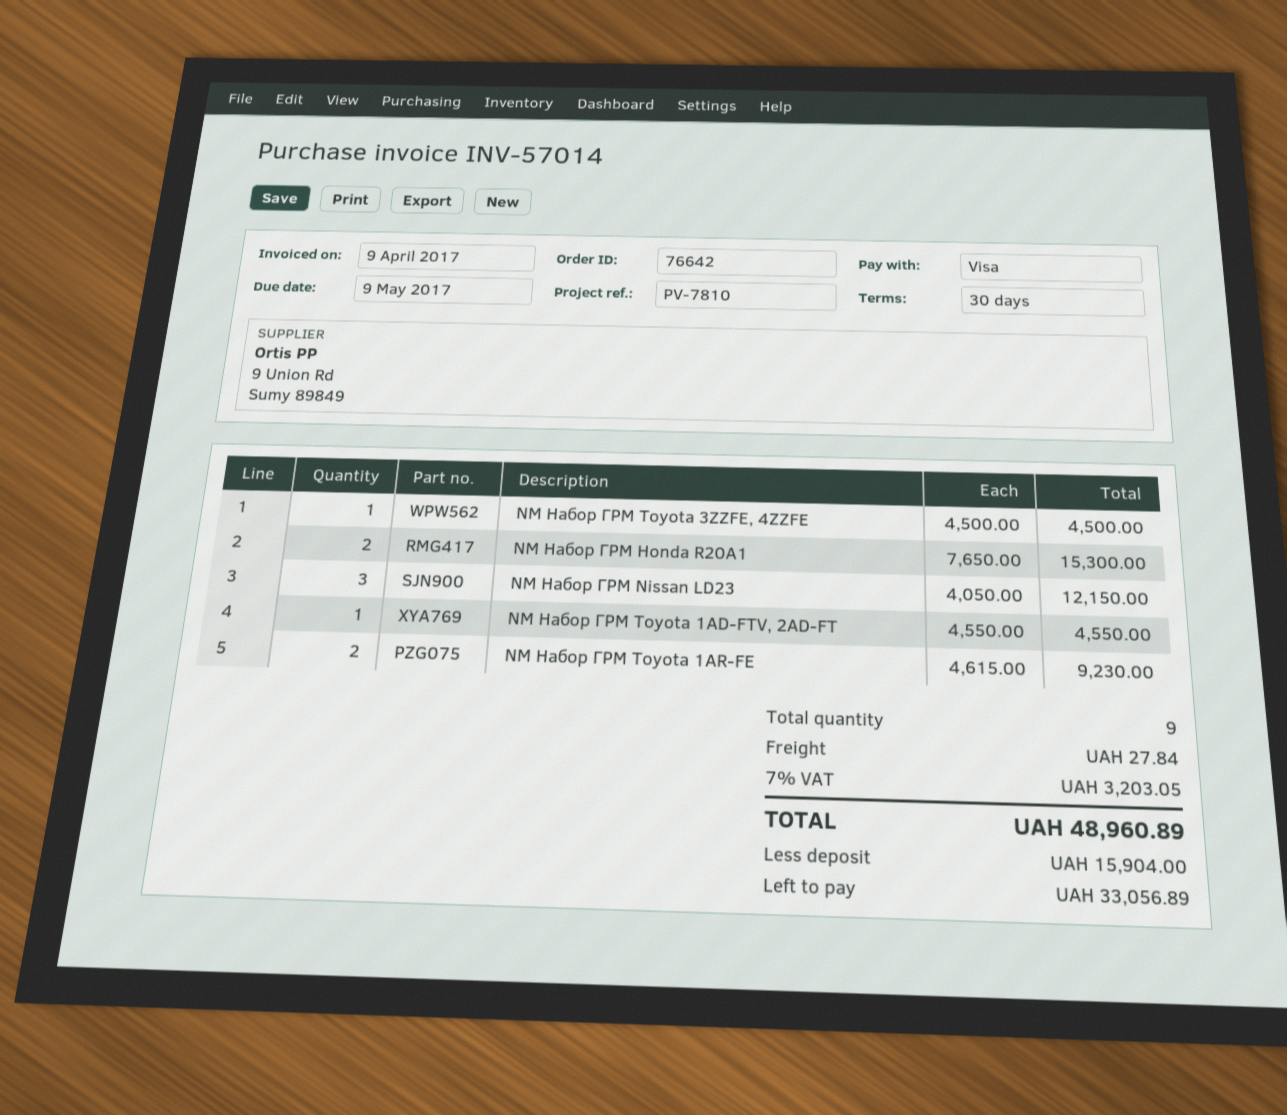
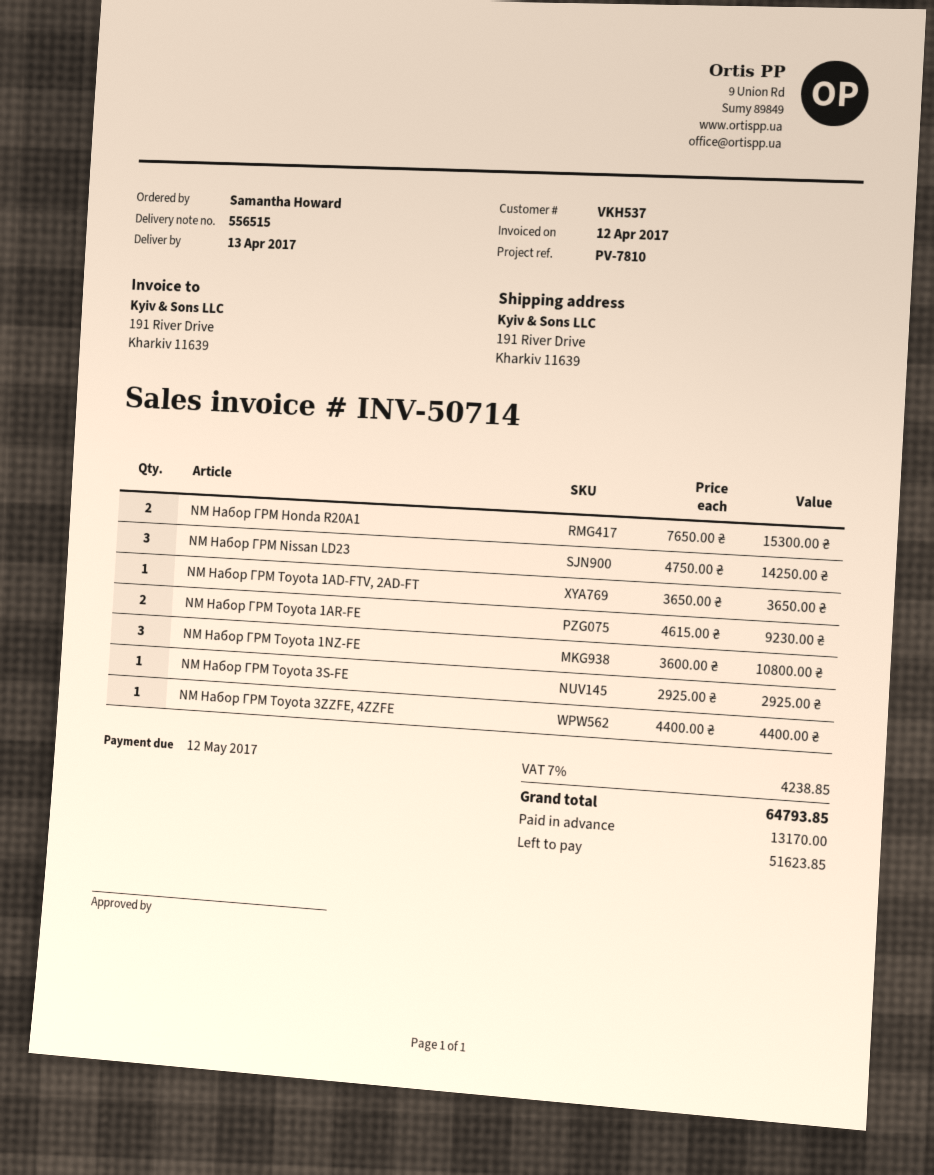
invoice number: INV-57014 -> INV-50714
invoice date: 2017-04-09 -> 2017-04-12
due date: 2017-05-09 -> 2017-05-12
NM Набор ГРМ Toyota 3ZZFE, 4ZZFE: 1 x 4500.00 = 4500.00 -> 1 x 4400.00 = 4400.00
NM Набор ГРМ Nissan LD23: 3 x 4050.00 = 12150.00 -> 3 x 4750.00 = 14250.00
NM Набор ГРМ Toyota 1AD-FTV, 2AD-FT: 1 x 4550.00 = 4550.00 -> 1 x 3650.00 = 3650.00
NM Набор ГРМ Toyota 1NZ-FE: none -> 3 x 3600.00 = 10800.00
NM Набор ГРМ Toyota 3S-FE: none -> 1 x 2925.00 = 2925.00
shipping: 27.84 -> none
tax: 7% = 3203.05 -> 7% = 4238.85
total: 48960.89 -> 64793.85
deposit: 15904.00 -> 13170.00
balance: 33056.89 -> 51623.85

